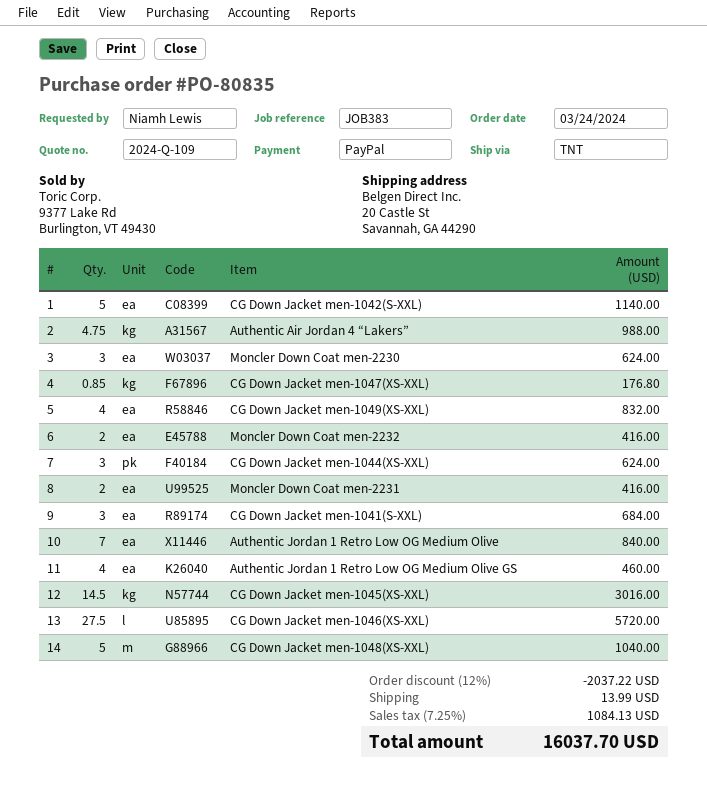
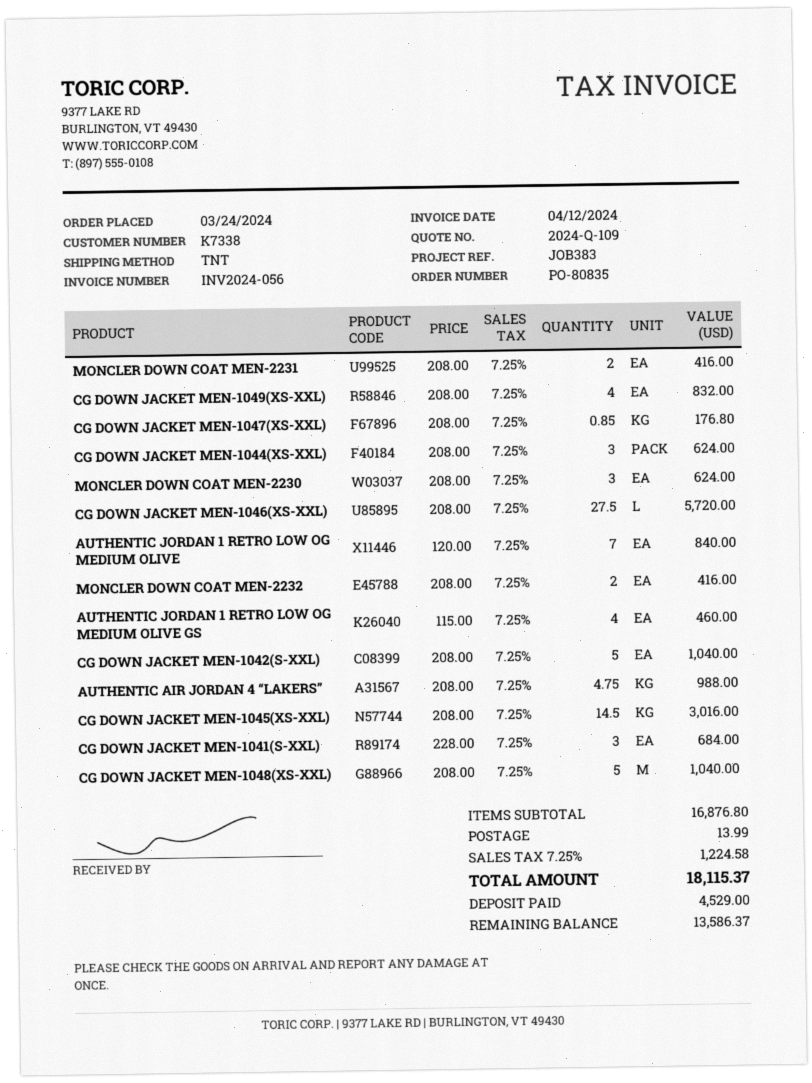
CG Down Jacket men-1042(S-XXL): 5 for 1140.00 -> 5 for 1040.00
discount: 12% = 2037.22 -> none
tax: 7.25% = 1084.13 -> 7.25% = 1224.58
total: 16037.70 -> 18115.37

